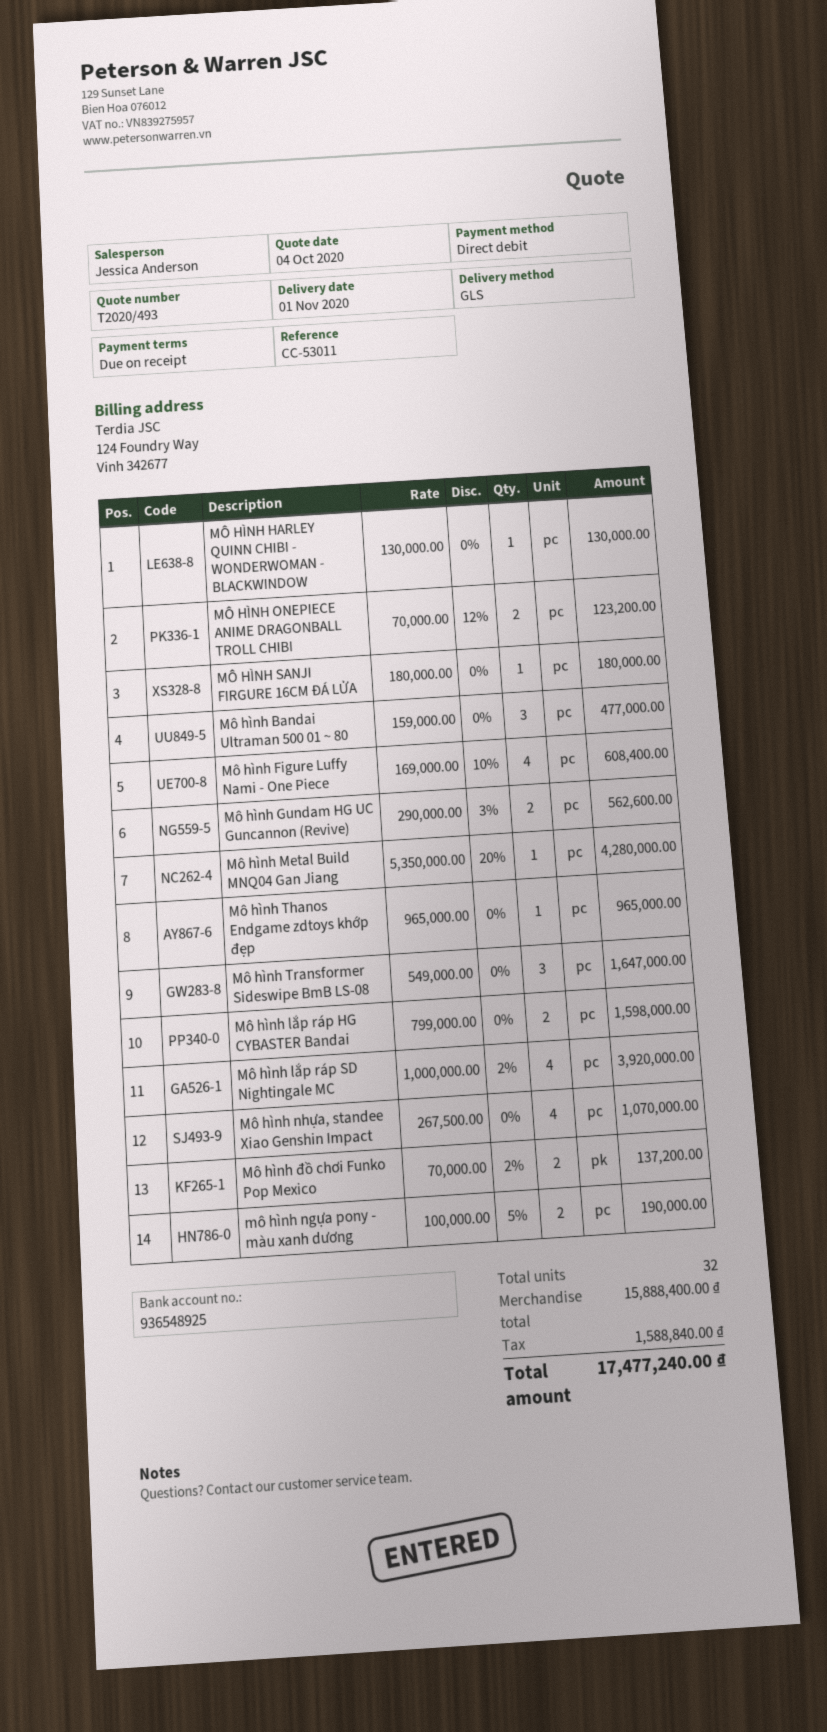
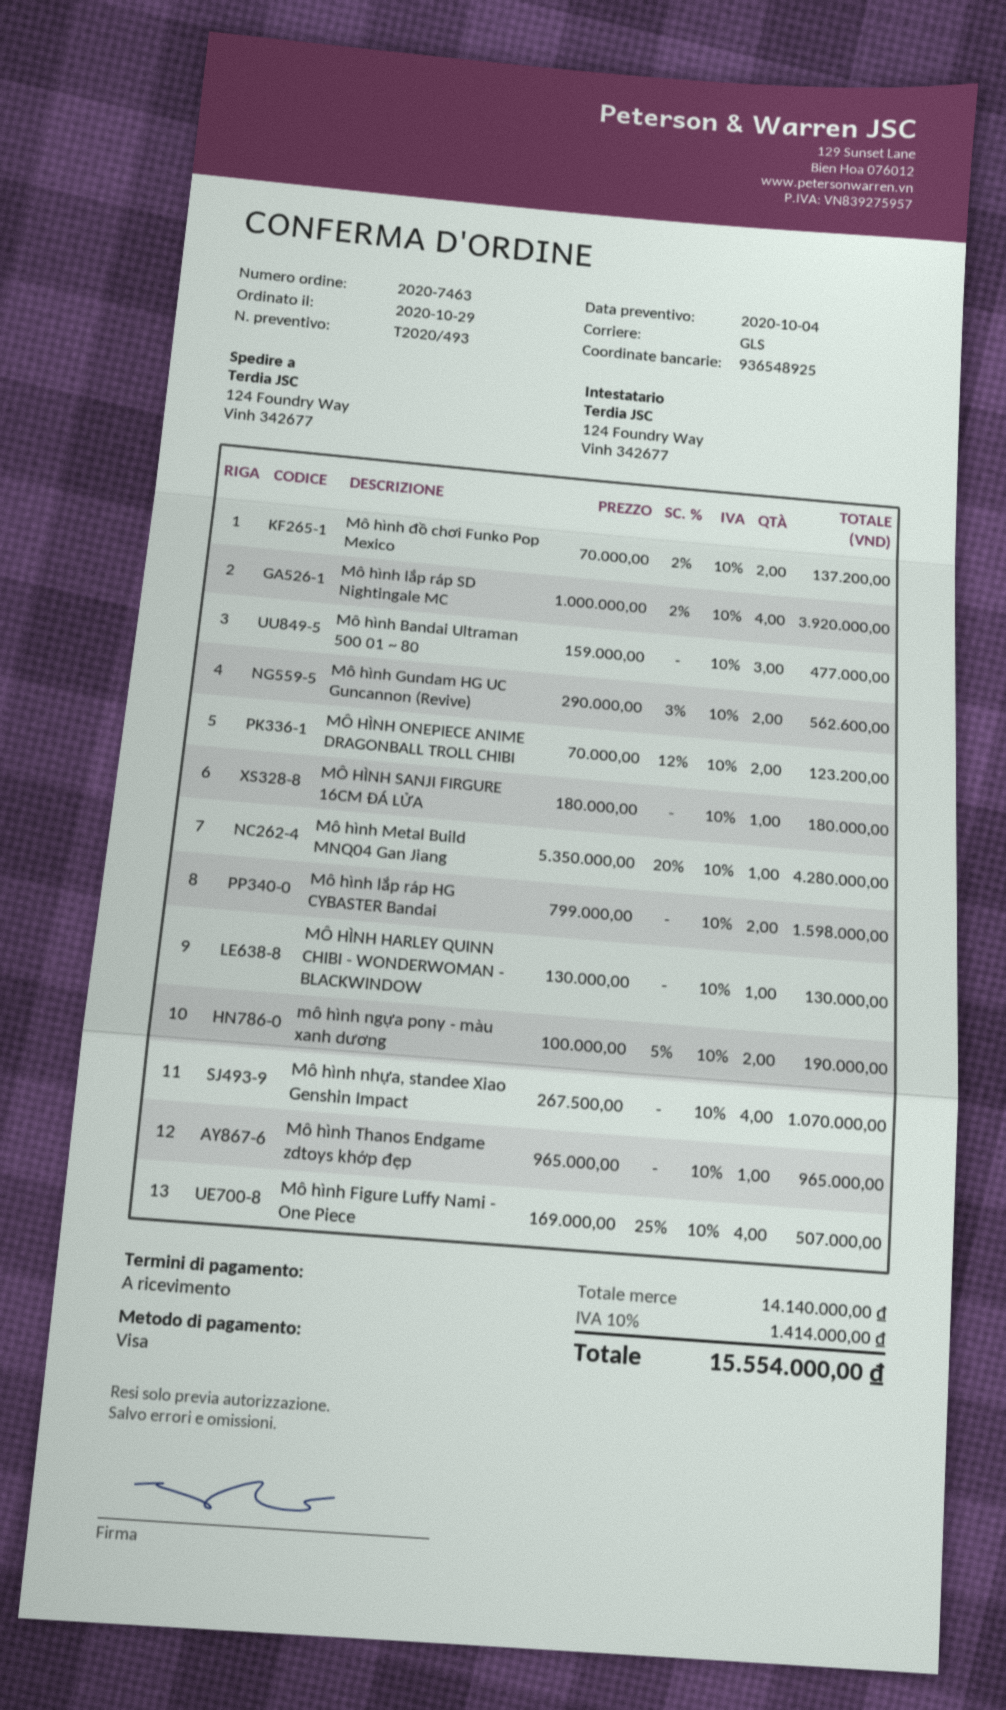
payment method: direct debit -> Visa
Mô hình Figure Luffy Nami - One Piece: 4 x 169000.00 - 10% = 608400.00 -> 4 x 169000.00 - 25% = 507000.00
Mô hình Transformer Sideswipe BmB LS-08: 3 x 549000.00 = 1647000.00 -> none
subtotal: 15888400.00 -> 14140000.00
tax: 1588840.00 -> 1414000.00
total: 17477240.00 -> 15554000.00

